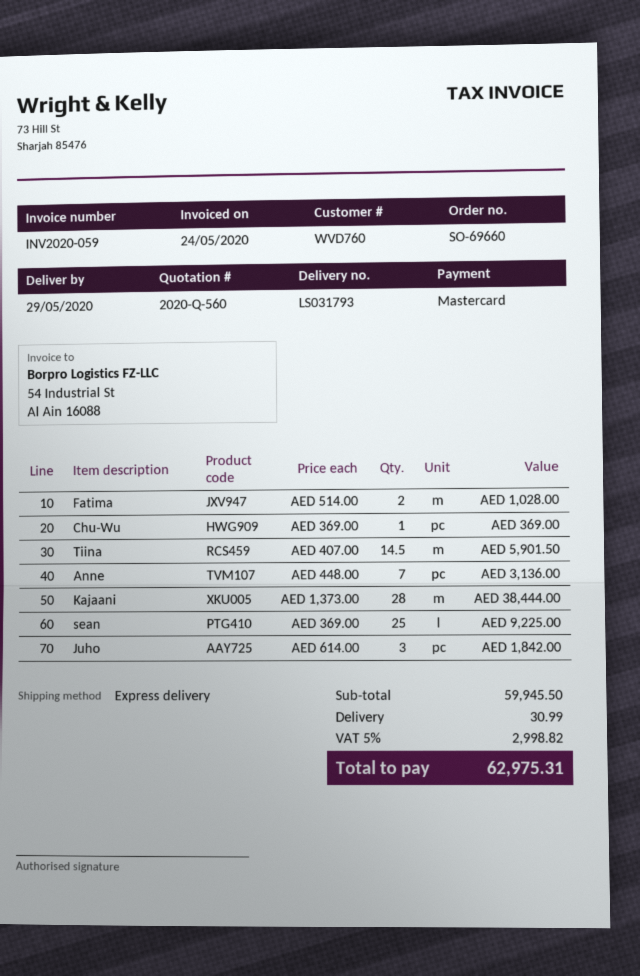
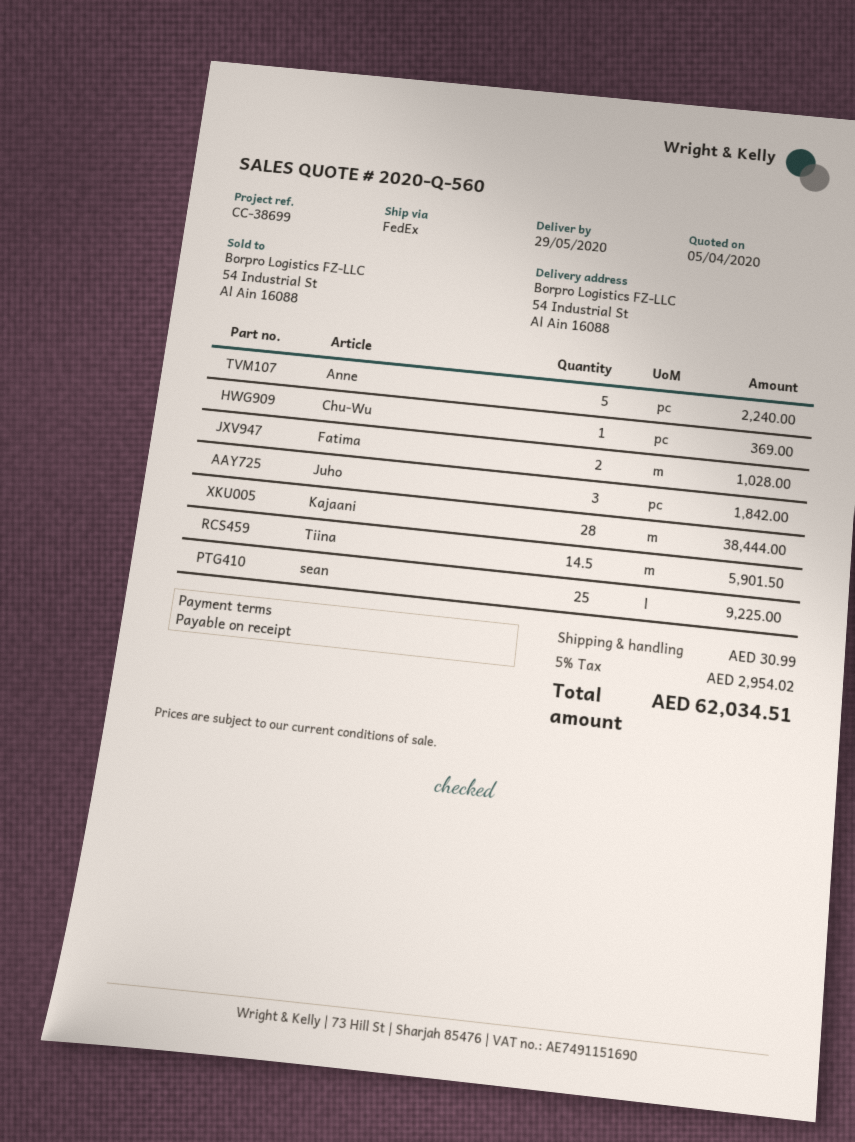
shipping method: express -> FedEx
Anne: 7 for 3136.00 -> 5 for 2240.00
tax: 5% = 2998.82 -> 5% = 2954.02
total: 62975.31 -> 62034.51

